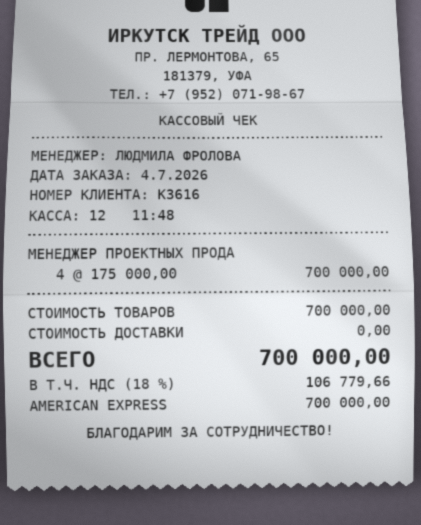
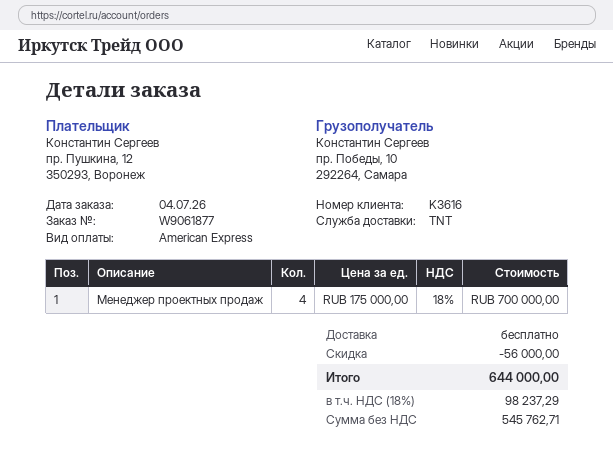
discount: none -> 56000.00
tax: 18% = 106779.66 -> 18% = 98237.29
total: 700000.00 -> 644000.00

